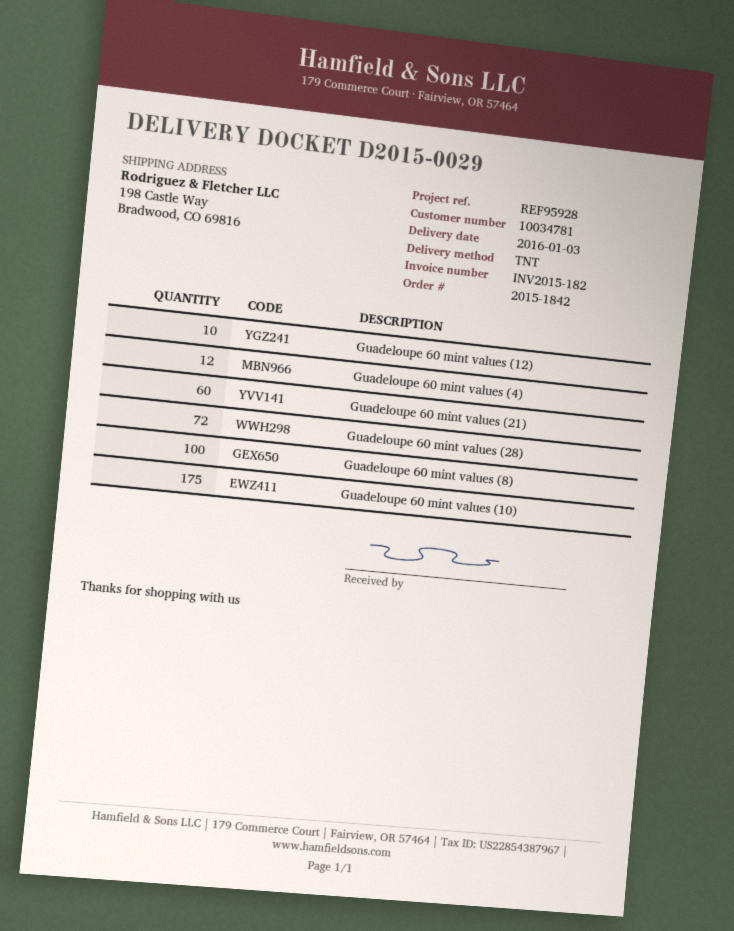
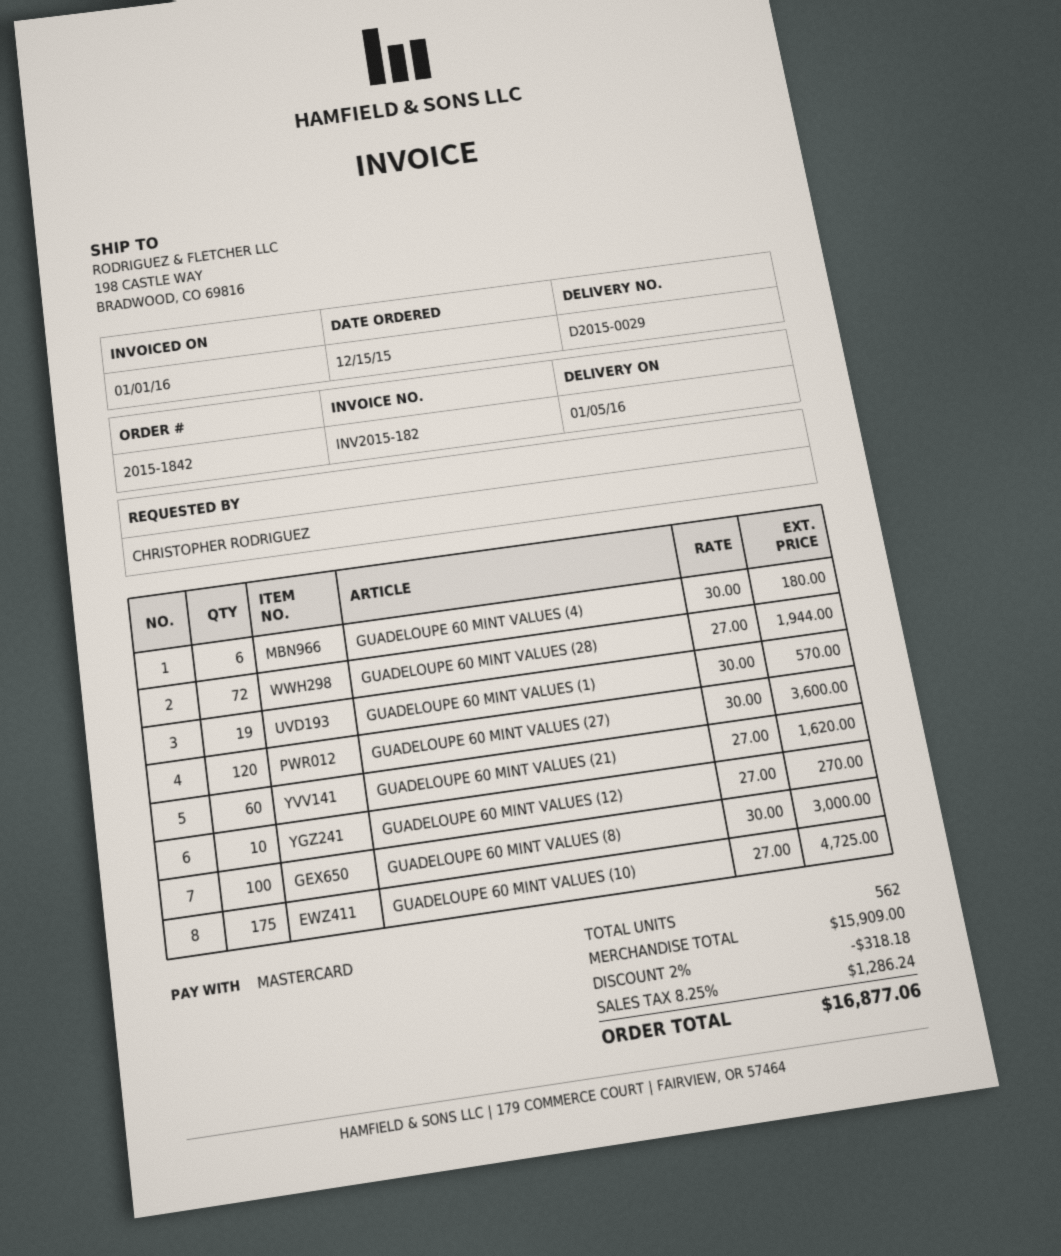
delivery date: 2016-01-03 -> 2016-01-05
Guadeloupe 60 mint values (4): 12 -> 6
GUADELOUPE 60 MINT VALUES (1): none -> 19
GUADELOUPE 60 MINT VALUES (27): none -> 120

